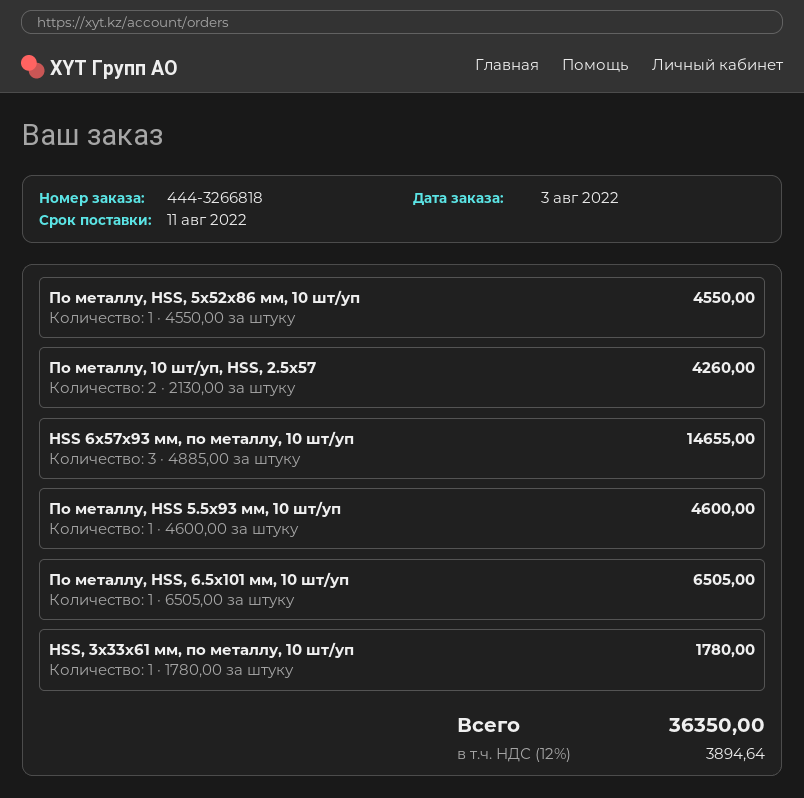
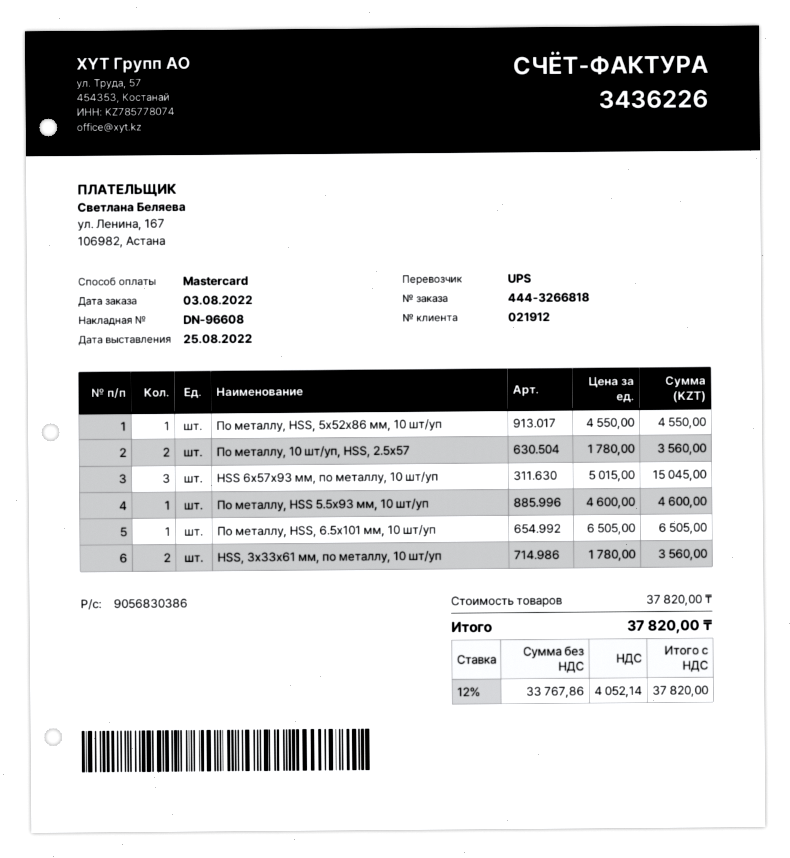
По металлу, 10 шт/уп, HSS, 2.5x57: 2 x 2130.00 = 4260.00 -> 2 x 1780.00 = 3560.00
HSS 6x57x93 мм, по металлу, 10 шт/уп: 3 x 4885.00 = 14655.00 -> 3 x 5015.00 = 15045.00
HSS, 3x33x61 мм, по металлу, 10 шт/уп: 1 x 1780.00 = 1780.00 -> 2 x 1780.00 = 3560.00
tax: 12% = 3894.64 -> 12% = 4052.14
total: 36350.00 -> 37820.00

